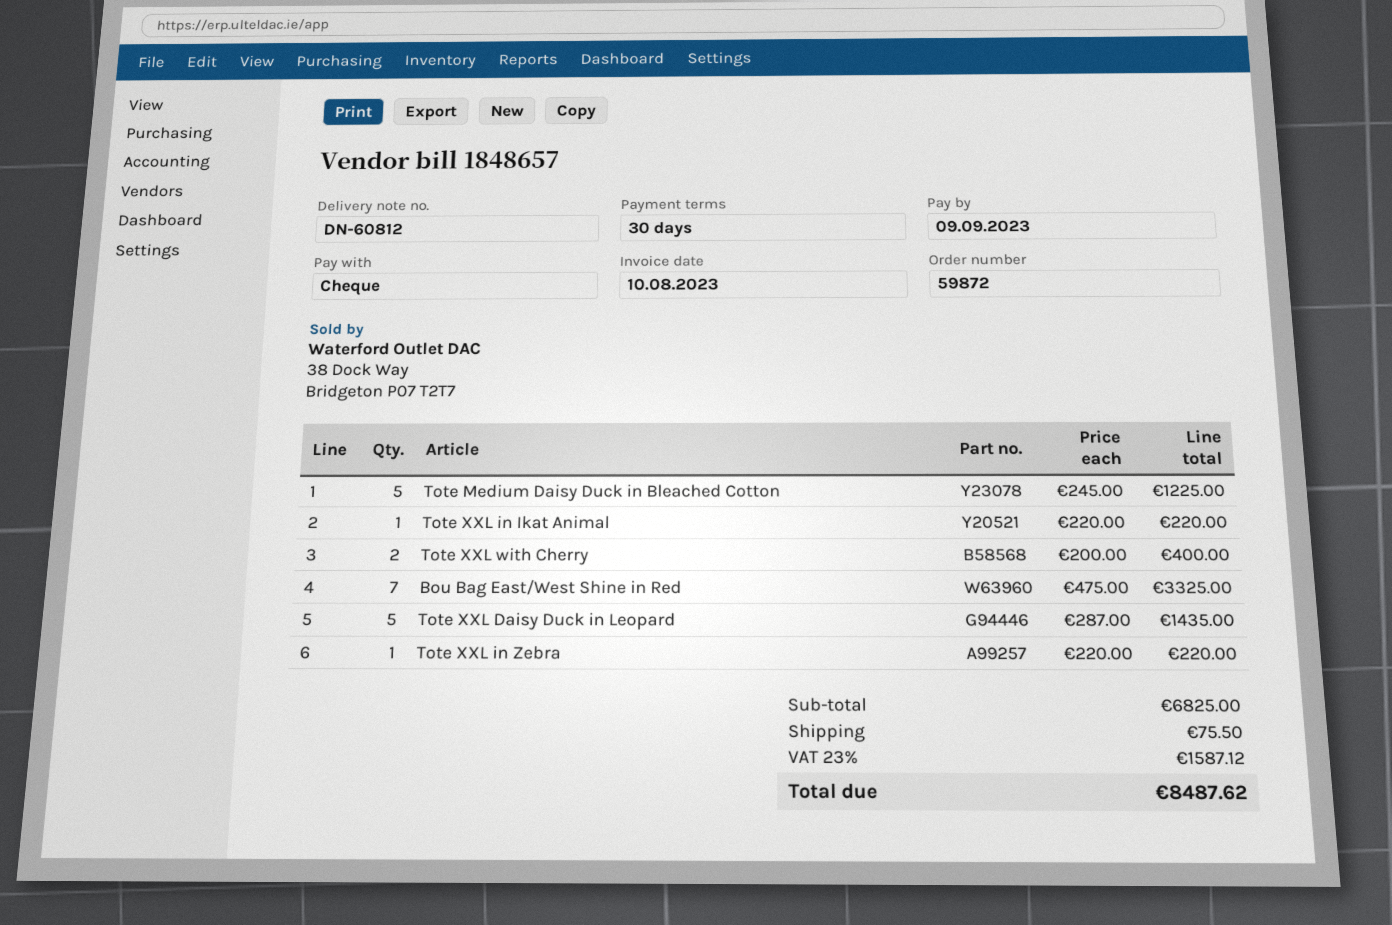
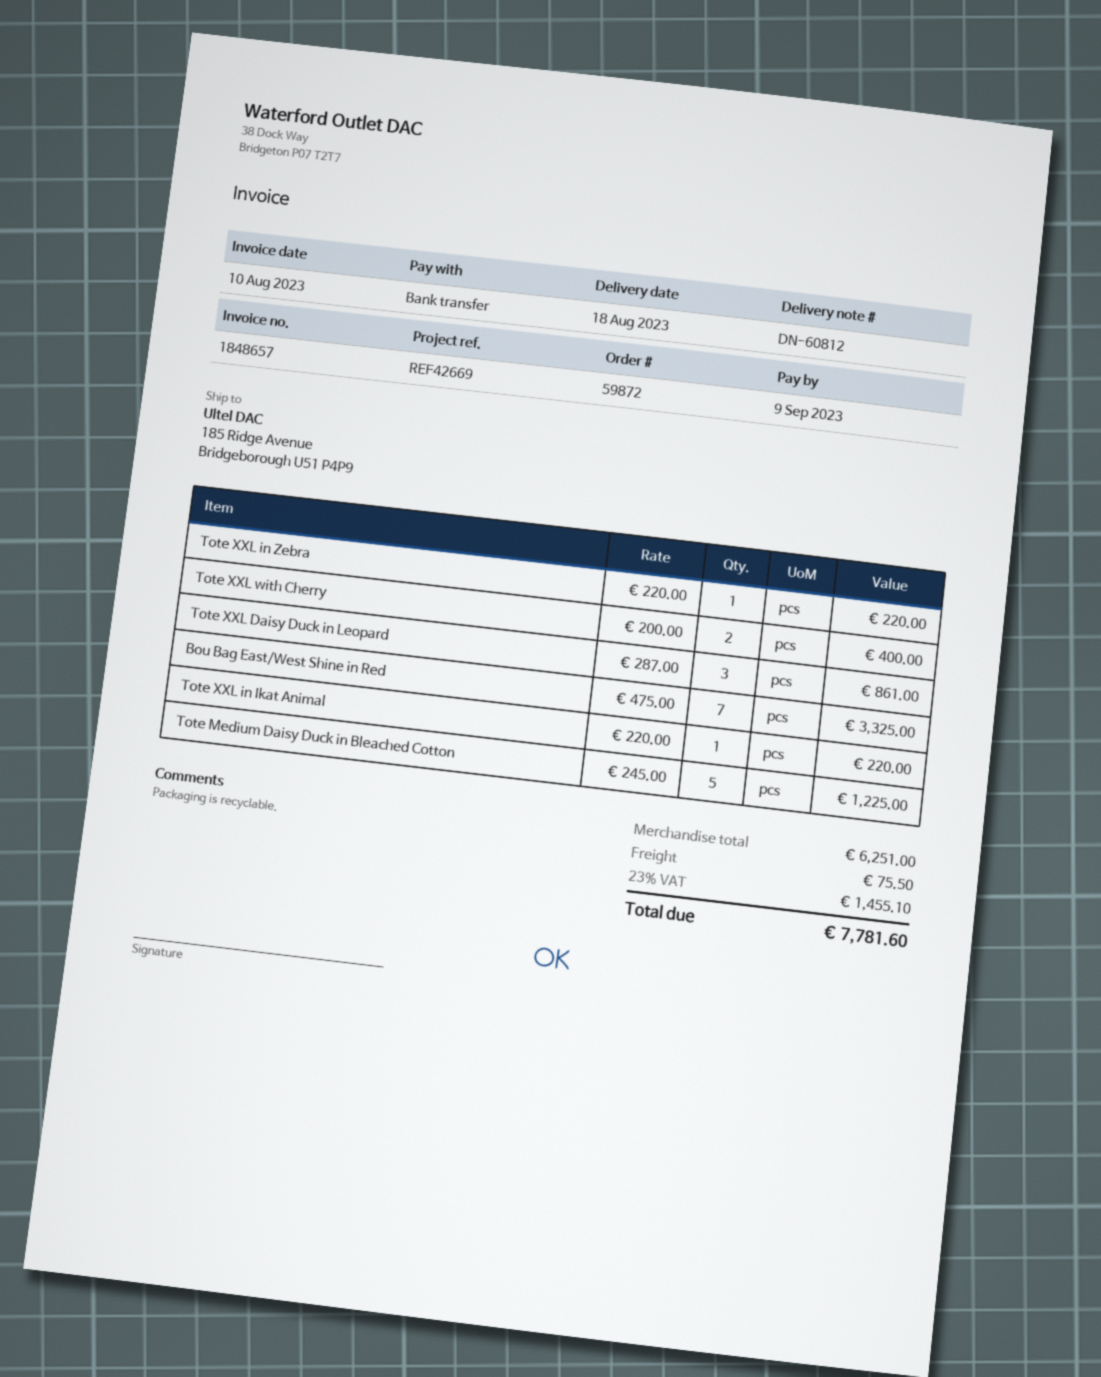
payment method: cheque -> bank transfer
Tote XXL Daisy Duck in Leopard: 5 x 287.00 = 1435.00 -> 3 x 287.00 = 861.00
subtotal: 6825.00 -> 6251.00
tax: 23% = 1587.12 -> 23% = 1455.10
total: 8487.62 -> 7781.60

